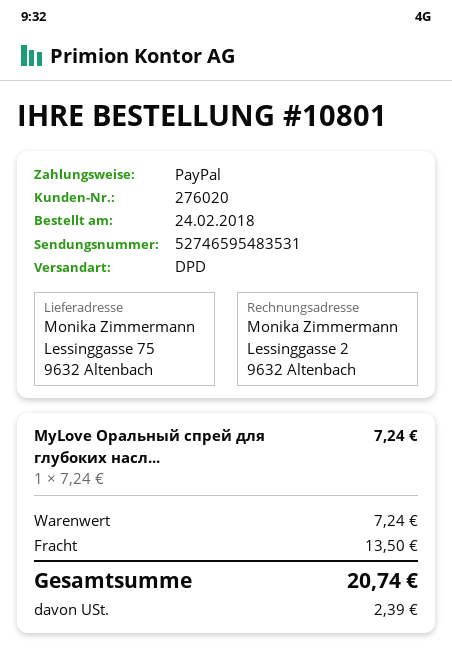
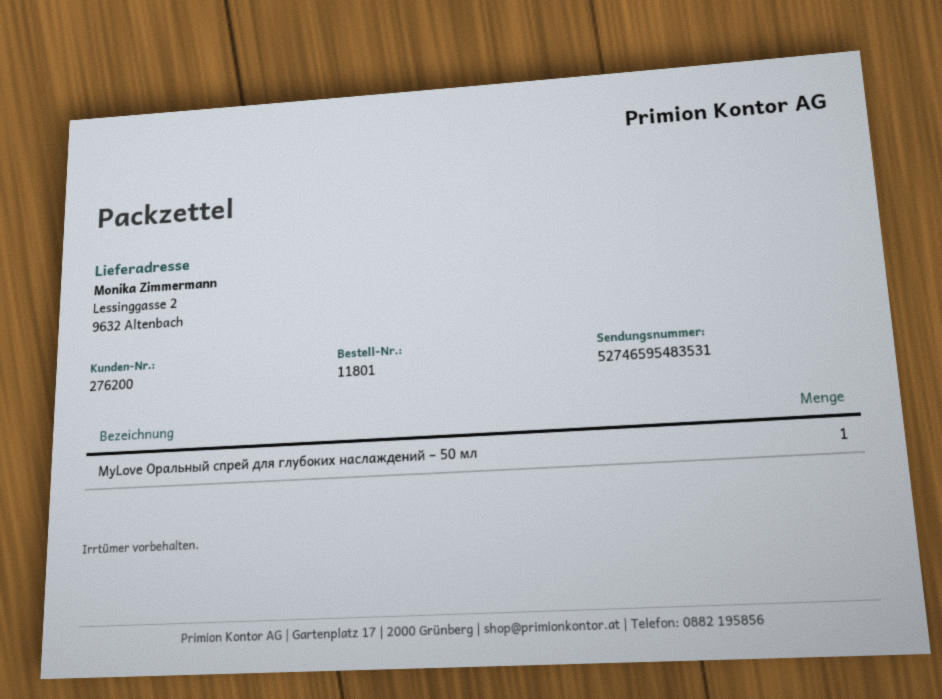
order number: 10801 -> 11801
customer number: 276020 -> 276200
ship to: Lessinggasse 75, 9632 Altenbach -> Lessinggasse 2, 9632 Altenbach

